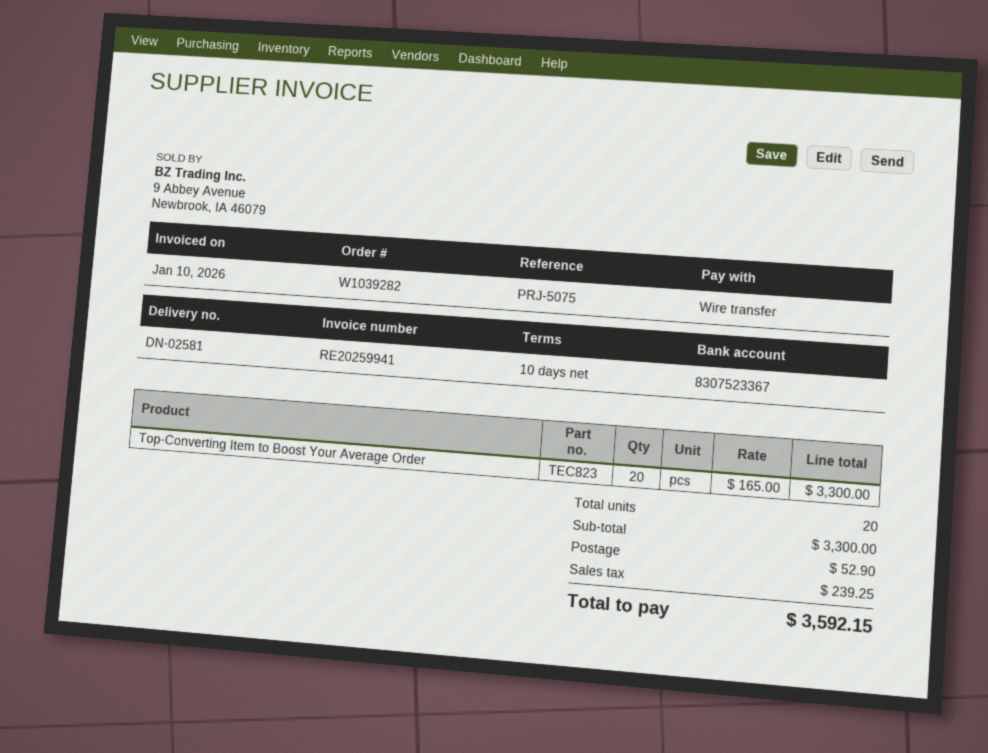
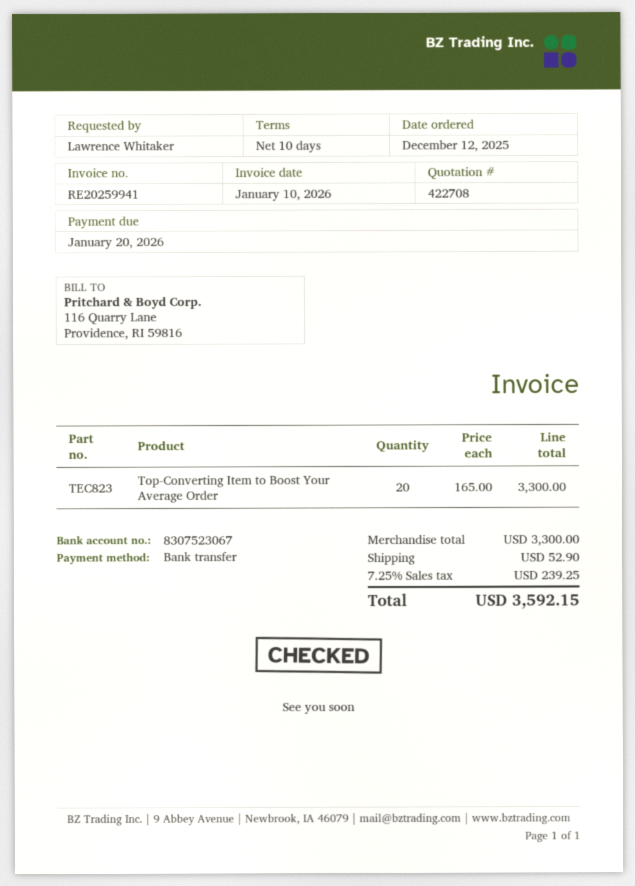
bank account: 8307523367 -> 8307523067

